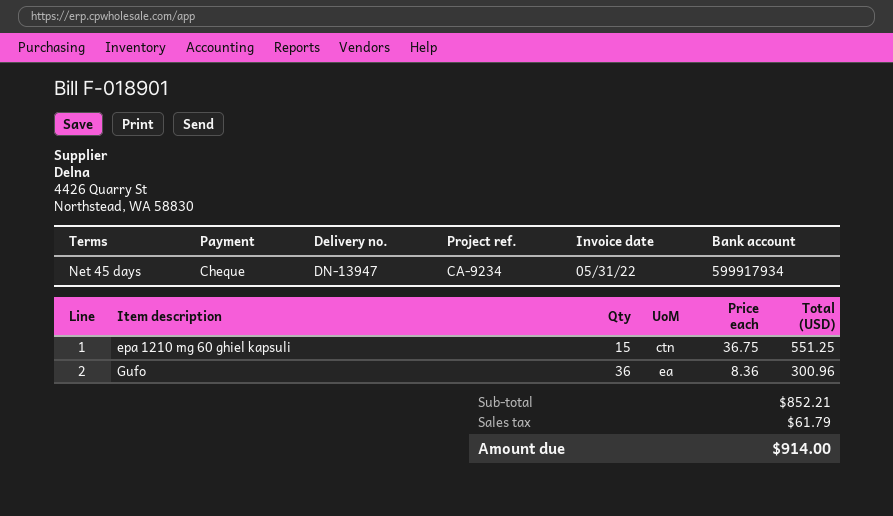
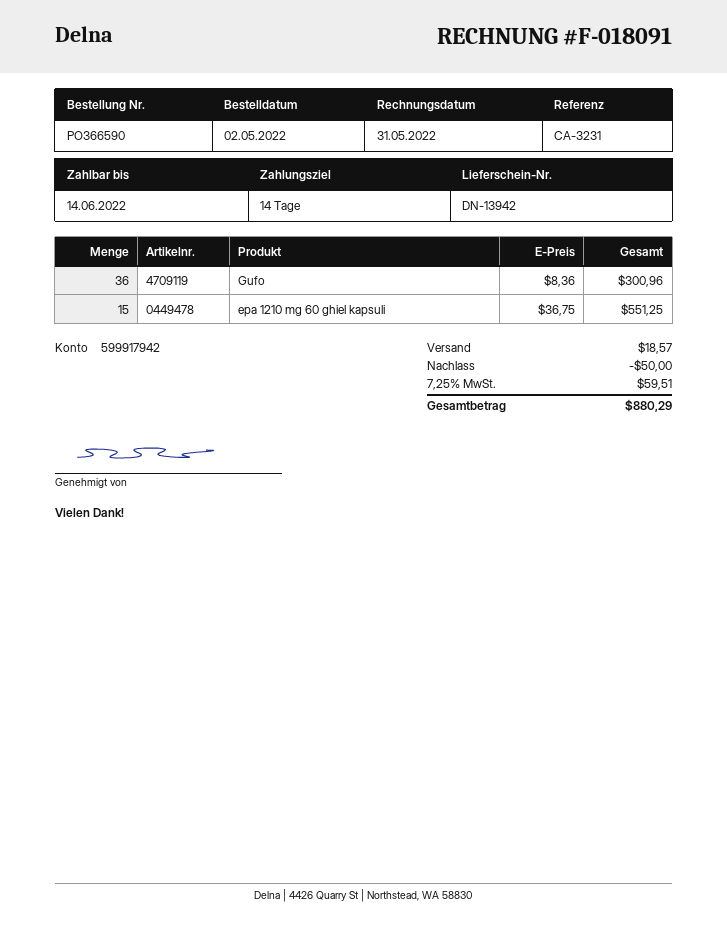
delivery note number: DN-13947 -> DN-13942
invoice number: F-018901 -> F-018091
payment terms: 45 days -> 14 days
reference: CA-9234 -> CA-3231
bank account: 599917934 -> 599917942
discount: none -> 50.00
shipping: none -> 18.57
tax: 61.79 -> 59.51
total: 914.00 -> 880.29

